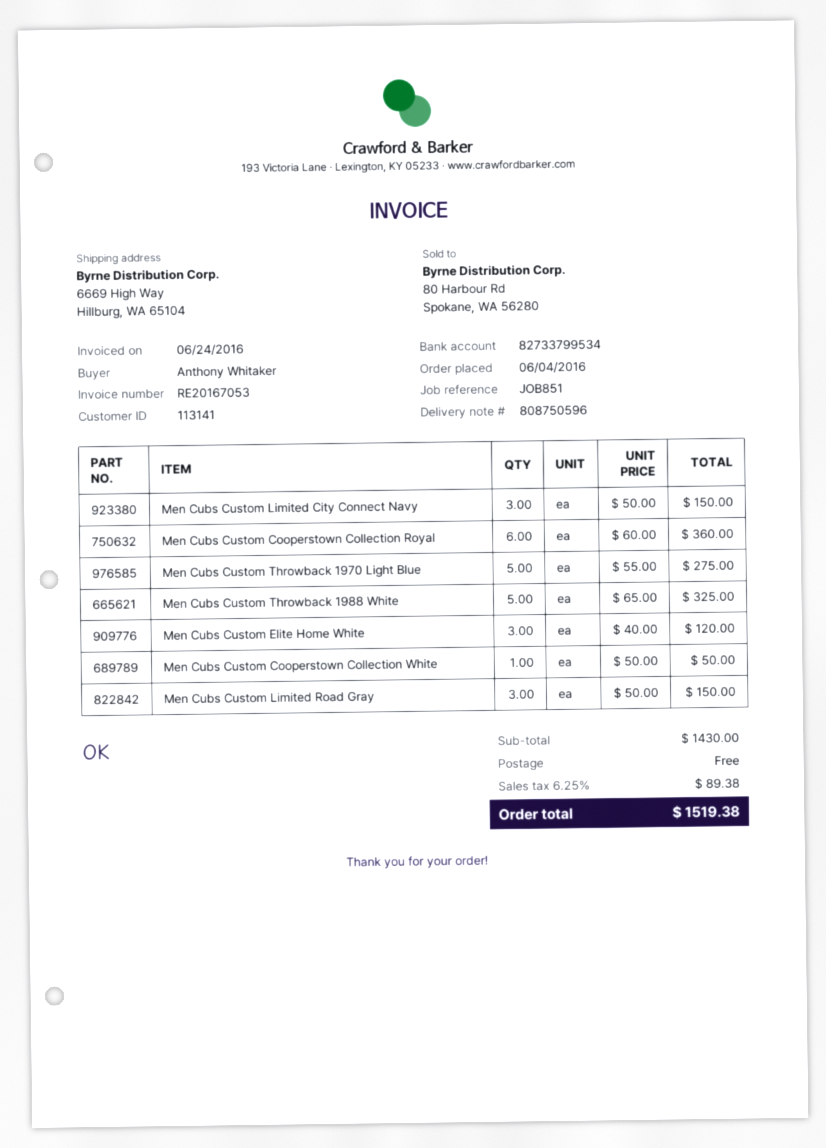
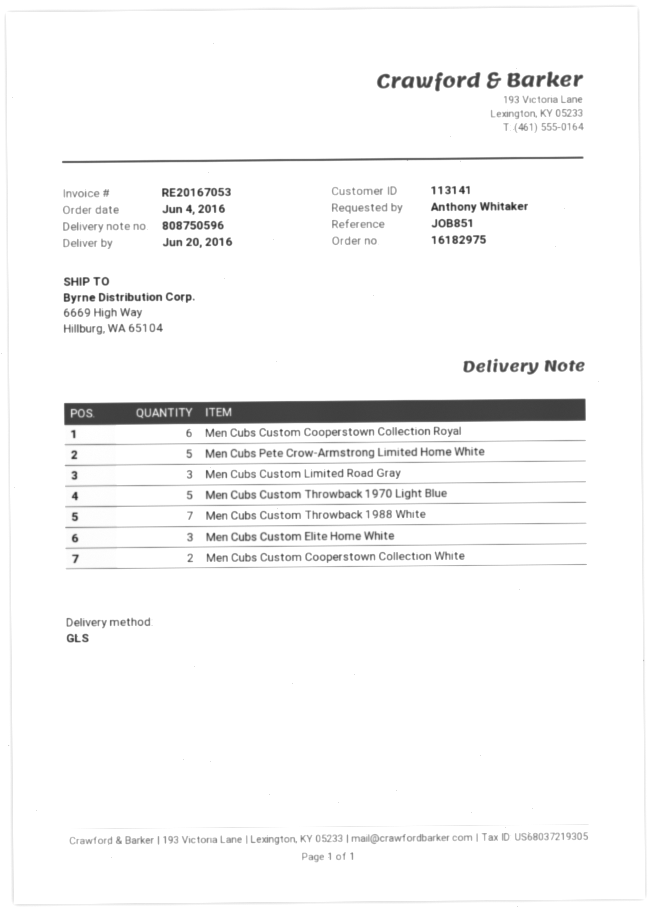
Men Cubs Custom Limited City Connect Navy: 3 -> none
Men Cubs Custom Throwback 1988 White: 5 -> 7
Men Cubs Custom Cooperstown Collection White: 1 -> 2
Men Cubs Pete Crow-Armstrong Limited Home White: none -> 5

